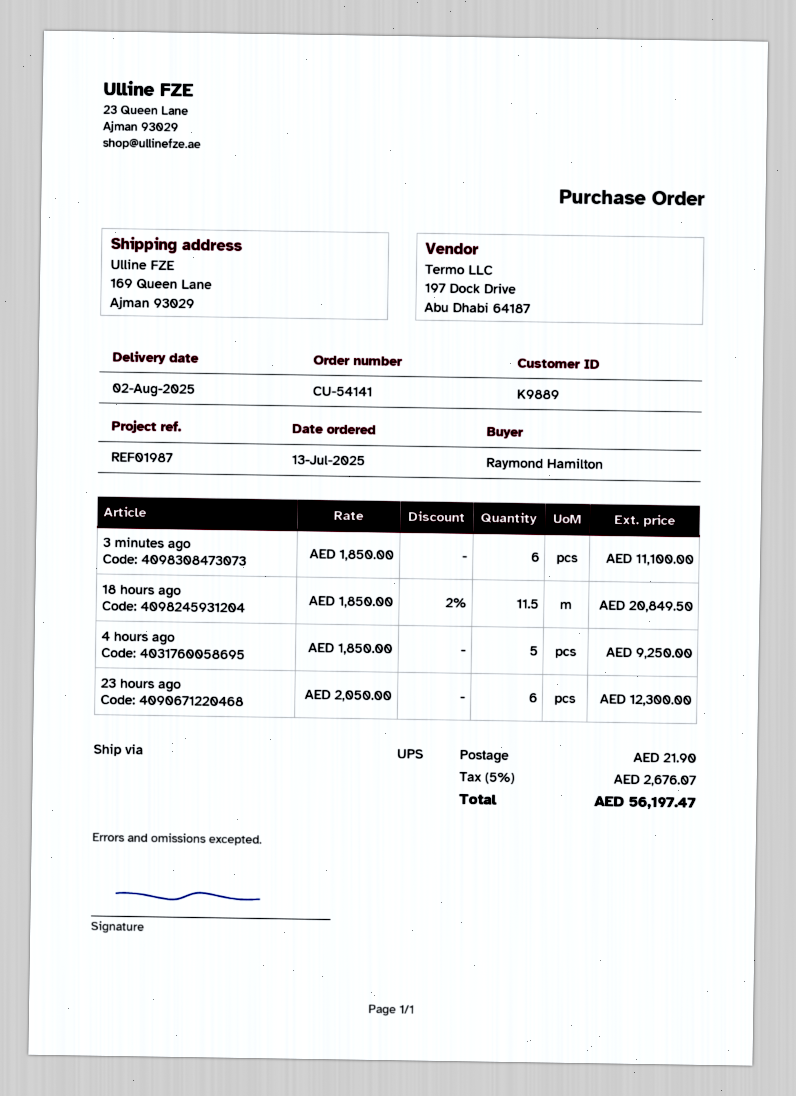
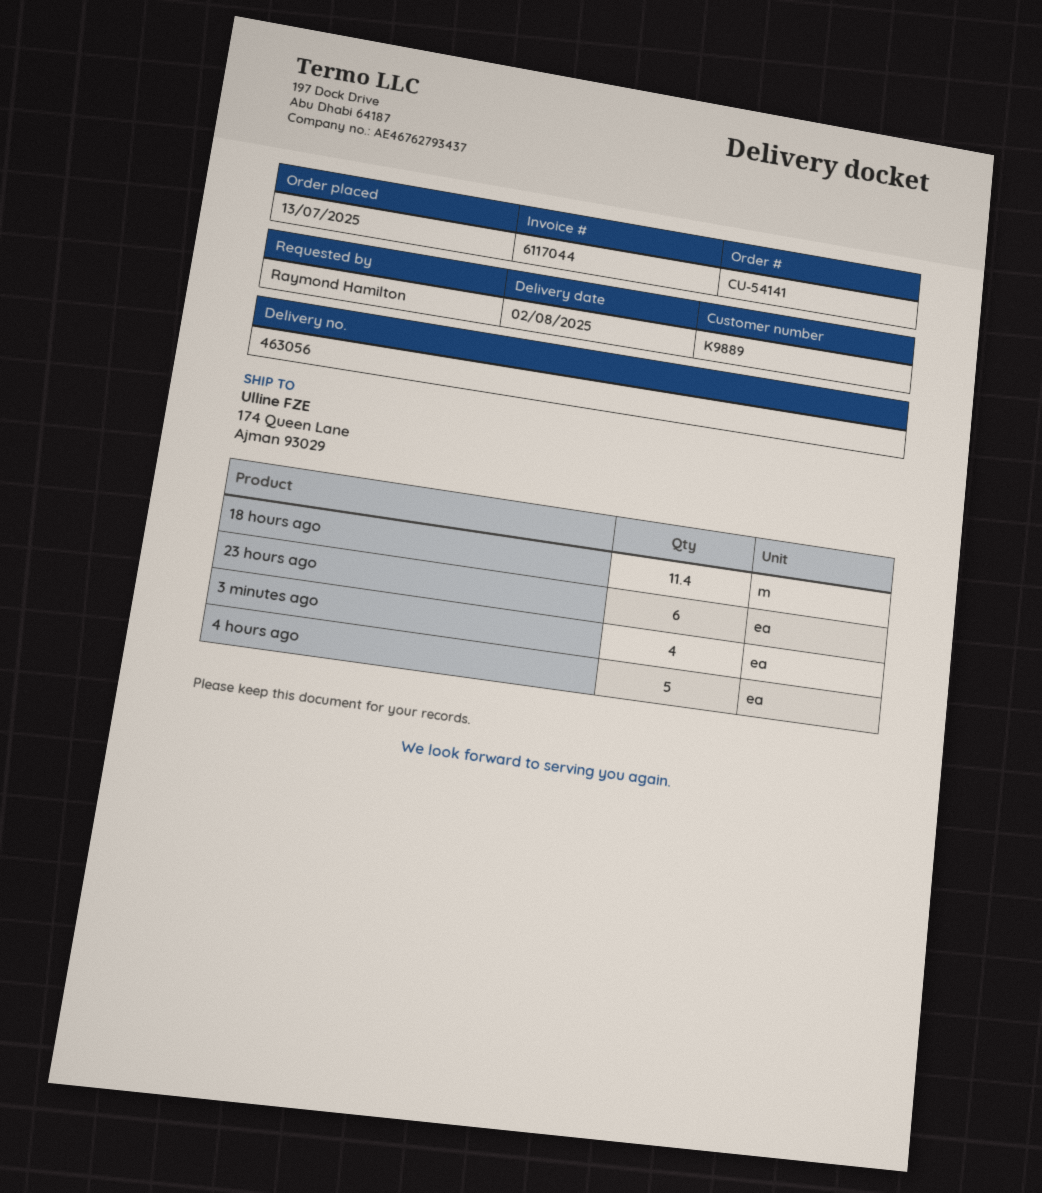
ship to: 169 Queen Lane, Ajman 93029 -> 174 Queen Lane, Ajman 93029
3 minutes ago: 6 -> 4
18 hours ago: 11.5 -> 11.4

